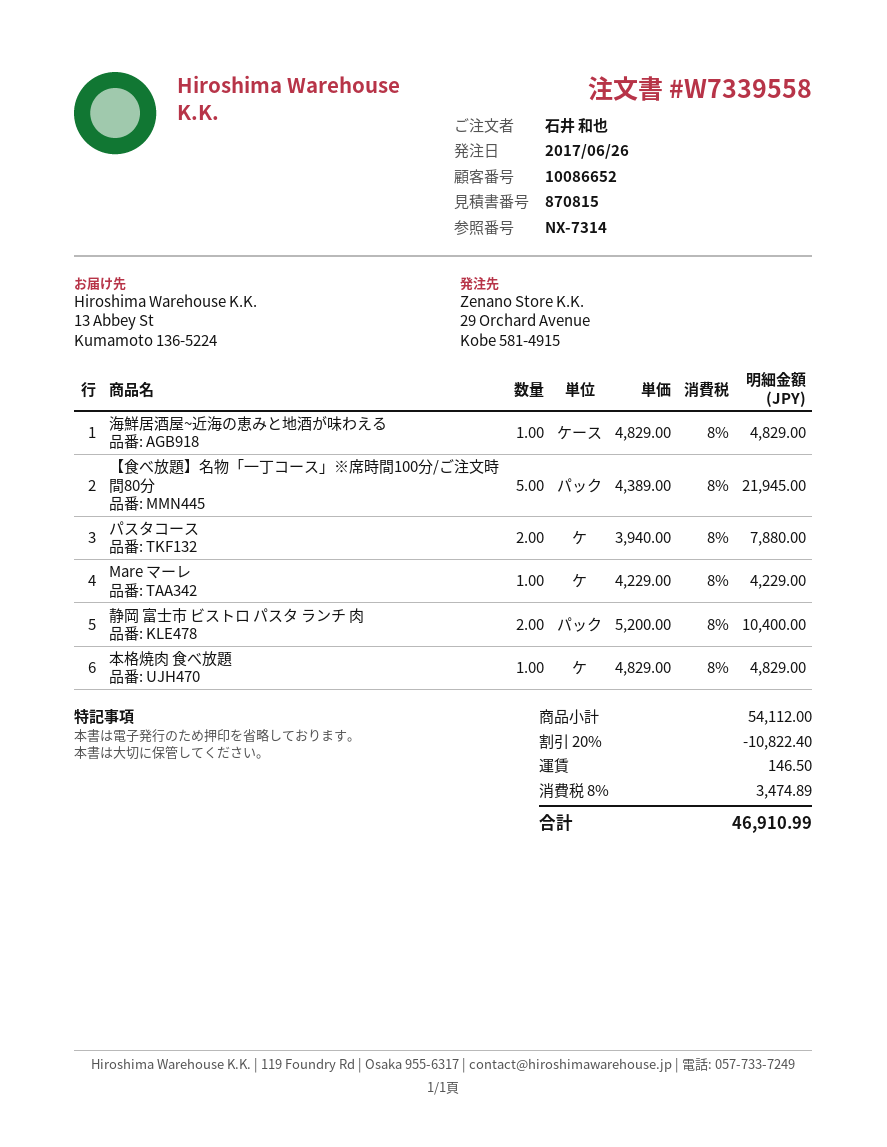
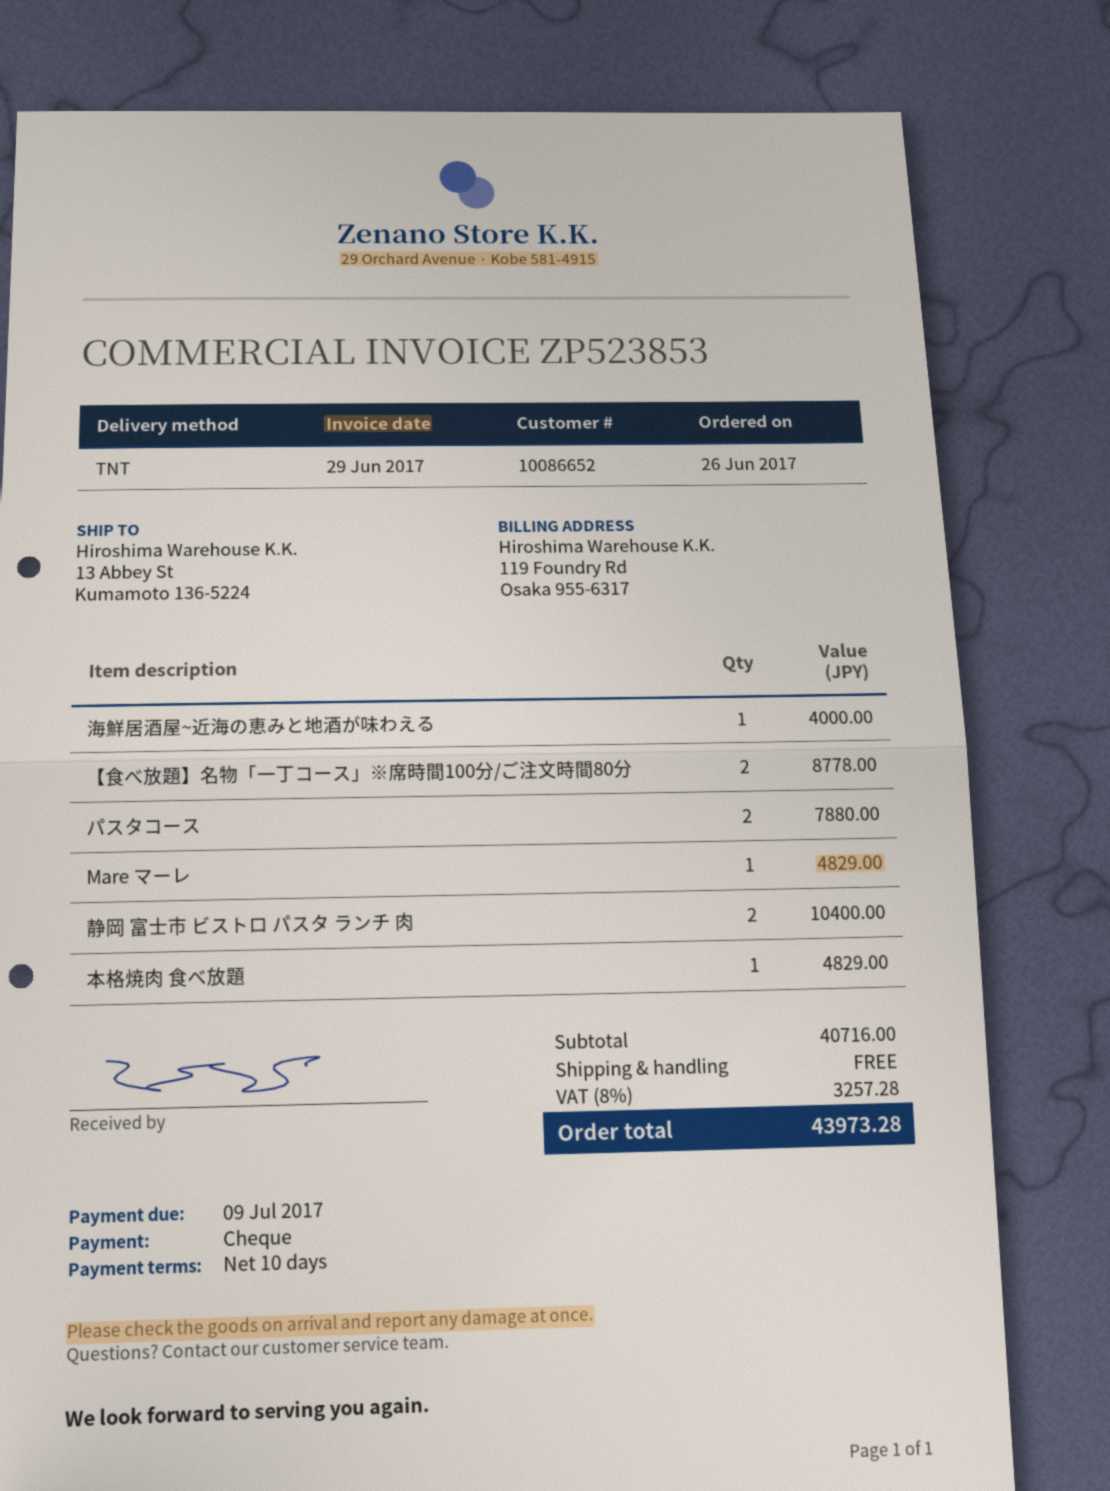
海鮮居酒屋~近海の恵みと地酒が味わえる: 1 for 4829.00 -> 1 for 4000.00
【食べ放題】名物「一丁コース」※席時間100分/ご注文時間80分: 5 for 21945.00 -> 2 for 8778.00
Mare マーレ: 1 for 4229.00 -> 1 for 4829.00
subtotal: 54112.00 -> 40716.00
discount: 20% = 10822.40 -> none
shipping: 146.50 -> 0.00
tax: 8% = 3474.89 -> 8% = 3257.28
total: 46910.99 -> 43973.28

